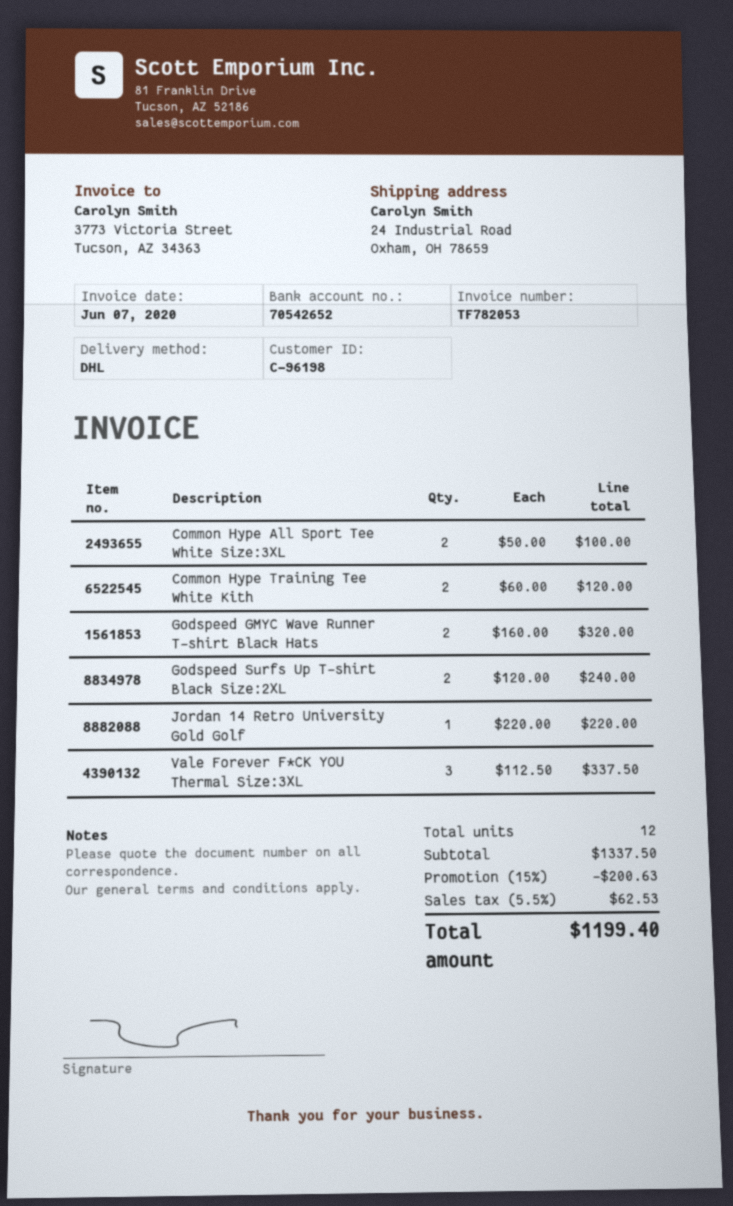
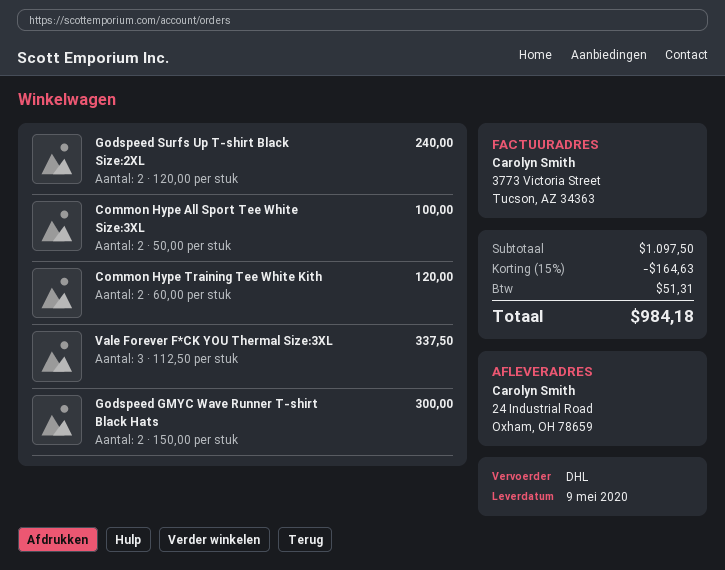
Godspeed GMYC Wave Runner T-shirt Black Hats: 2 x 160.00 = 320.00 -> 2 x 150.00 = 300.00
Jordan 14 Retro University Gold Golf: 1 x 220.00 = 220.00 -> none
subtotal: 1337.50 -> 1097.50
discount: 15% = 200.63 -> 15% = 164.63
tax: 62.53 -> 51.31
total: 1199.40 -> 984.18

